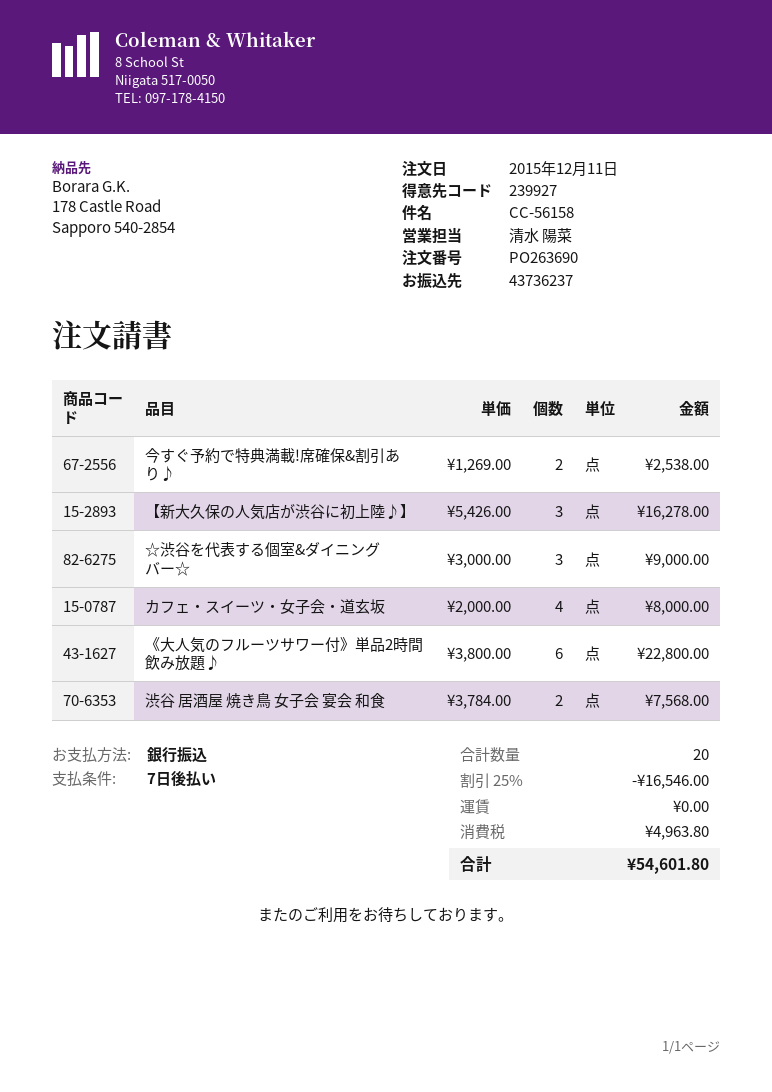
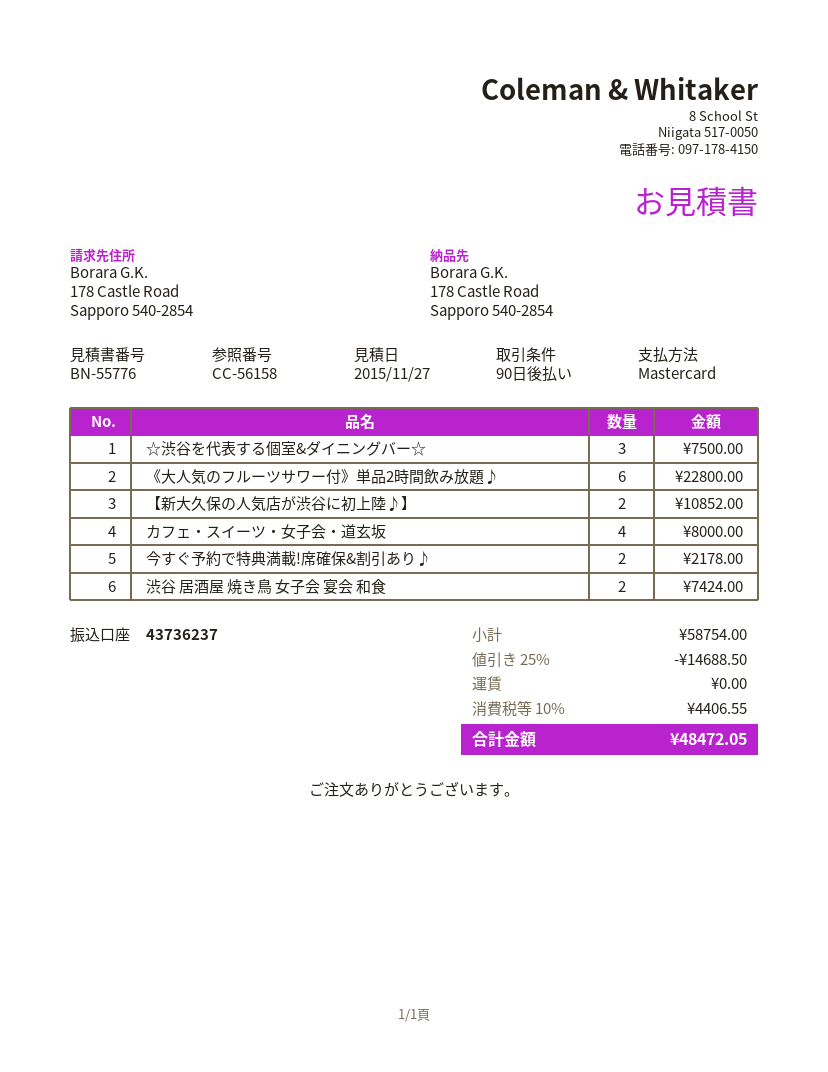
payment terms: 7 days -> 90 days
payment method: bank transfer -> Mastercard
今すぐ予約で特典満載!席確保&割引あり♪: 2 for 2538.00 -> 2 for 2178.00
【新大久保の人気店が渋谷に初上陸♪】: 3 for 16278.00 -> 2 for 10852.00
☆渋谷を代表する個室&ダイニングバー☆: 3 for 9000.00 -> 3 for 7500.00
渋谷 居酒屋 焼き鳥 女子会 宴会 和食: 2 for 7568.00 -> 2 for 7424.00
discount: 25% = 16546.00 -> 25% = 14688.50
tax: 4963.80 -> 4406.55
total: 54601.80 -> 48472.05

